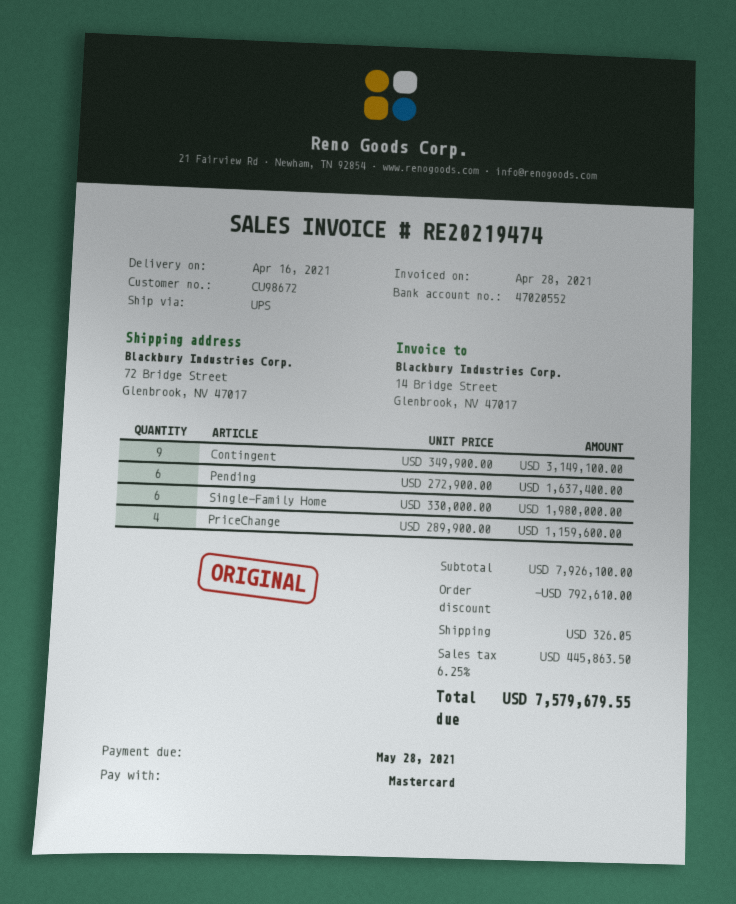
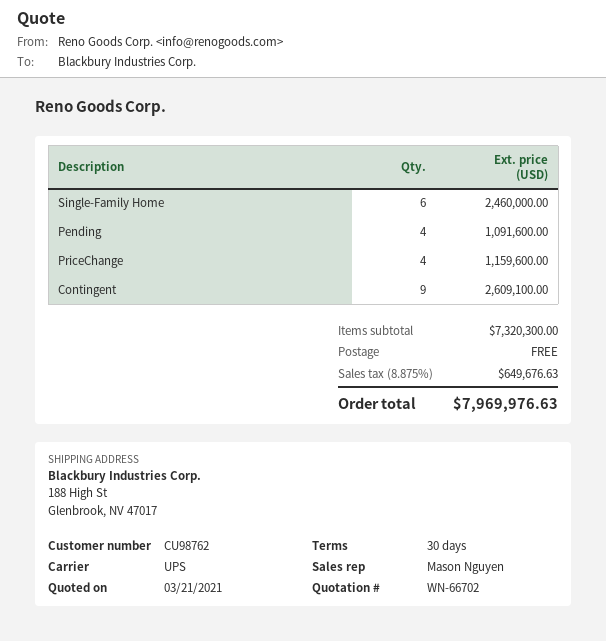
customer number: CU98672 -> CU98762
ship to: 72 Bridge Street, Glenbrook, NV 47017 -> 188 High St, Glenbrook, NV 47017
Contingent: 9 for 3149100.00 -> 9 for 2609100.00
Pending: 6 for 1637400.00 -> 4 for 1091600.00
Single-Family Home: 6 for 1980000.00 -> 6 for 2460000.00
subtotal: 7926100.00 -> 7320300.00
discount: 792610.00 -> none
shipping: 326.05 -> 0.00
tax: 6.25% = 445863.50 -> 8.875% = 649676.63
total: 7579679.55 -> 7969976.63

